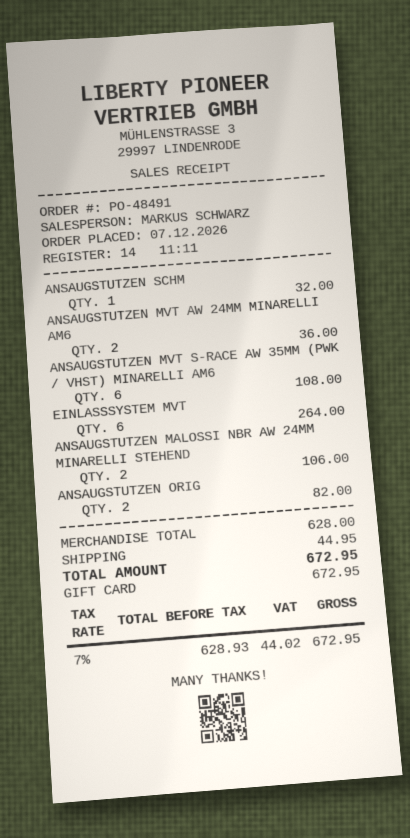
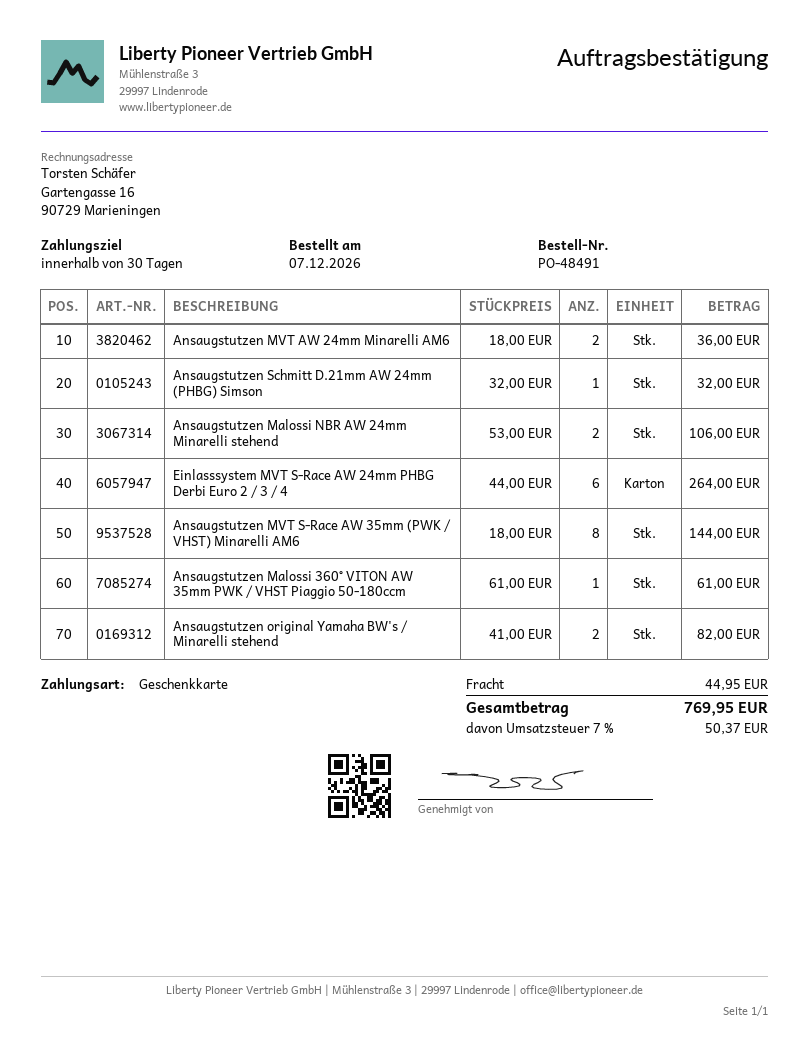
ANSAUGSTUTZEN MVT S-RACE AW 35MM (PWK / VHST) MINARELLI AM6: 6 for 108.00 -> 8 for 144.00
Ansaugstutzen Malossi 360° VITON AW 35mm PWK / VHST Piaggio 50-180ccm: none -> 1 for 61.00
tax: 7% = 44.02 -> 7% = 50.37
total: 672.95 -> 769.95

